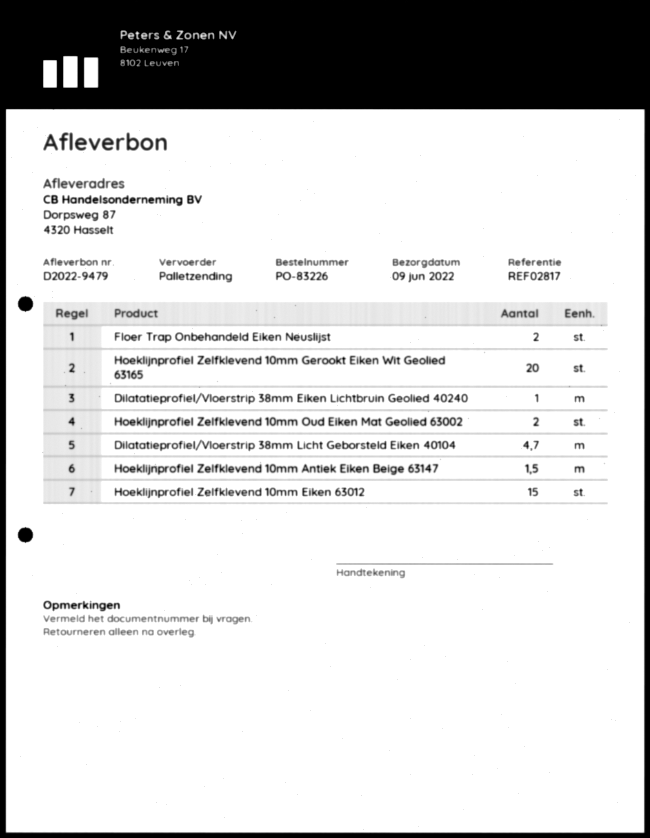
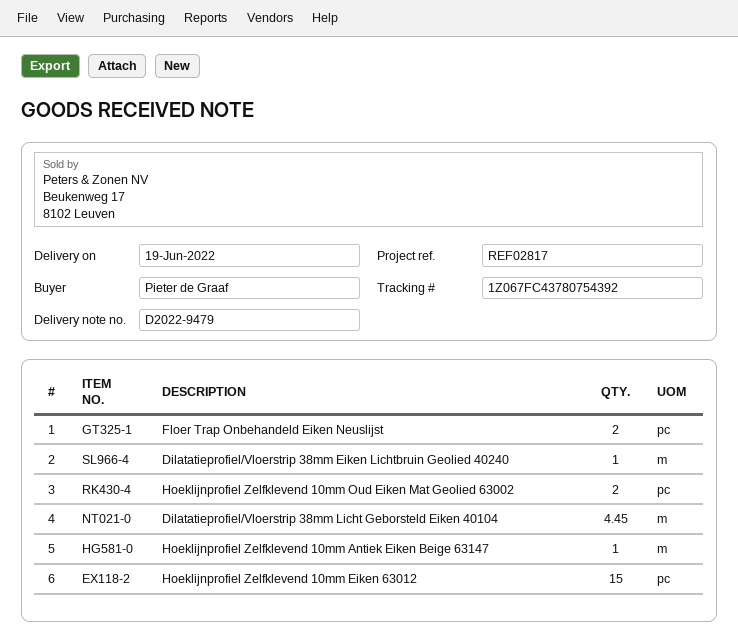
delivery date: 2022-06-09 -> 2022-06-19
Hoeklijnprofiel Zelfklevend 10mm Gerookt Eiken Wit Geolied 63165: 20 -> none
Dilatatieprofiel/Vloerstrip 38mm Licht Geborsteld Eiken 40104: 4.7 -> 4.45
Hoeklijnprofiel Zelfklevend 10mm Antiek Eiken Beige 63147: 1.5 -> 1

